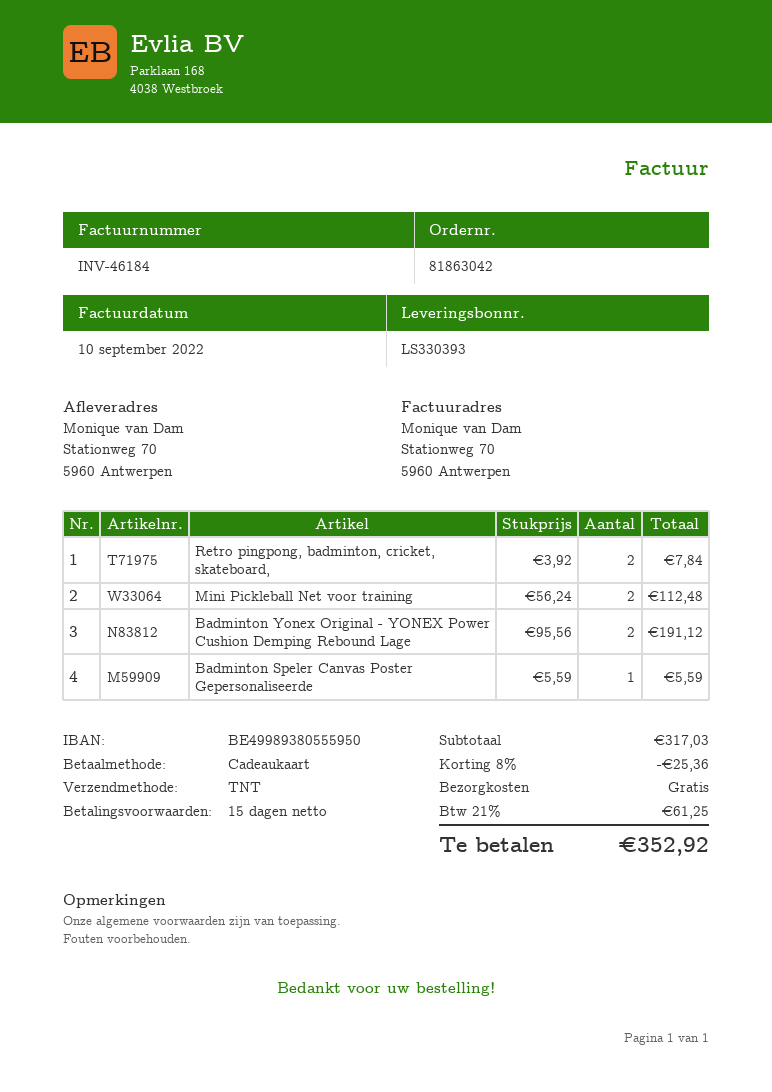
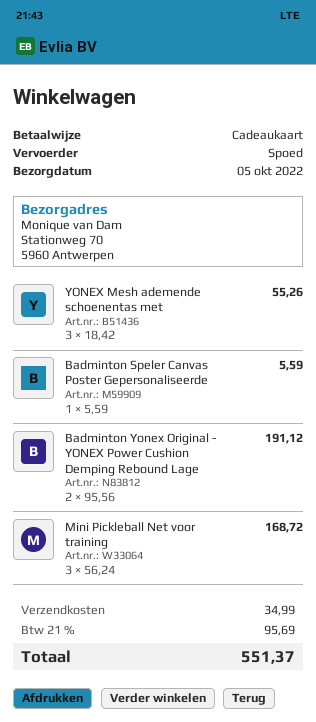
shipping method: TNT -> express
Retro pingpong, badminton, cricket, skateboard,: 2 x 3.92 = 7.84 -> none
Mini Pickleball Net voor training: 2 x 56.24 = 112.48 -> 3 x 56.24 = 168.72
YONEX Mesh ademende schoenentas met: none -> 3 x 18.42 = 55.26
discount: 8% = 25.36 -> none
shipping: 0.00 -> 34.99
tax: 21% = 61.25 -> 21% = 95.69
total: 352.92 -> 551.37

